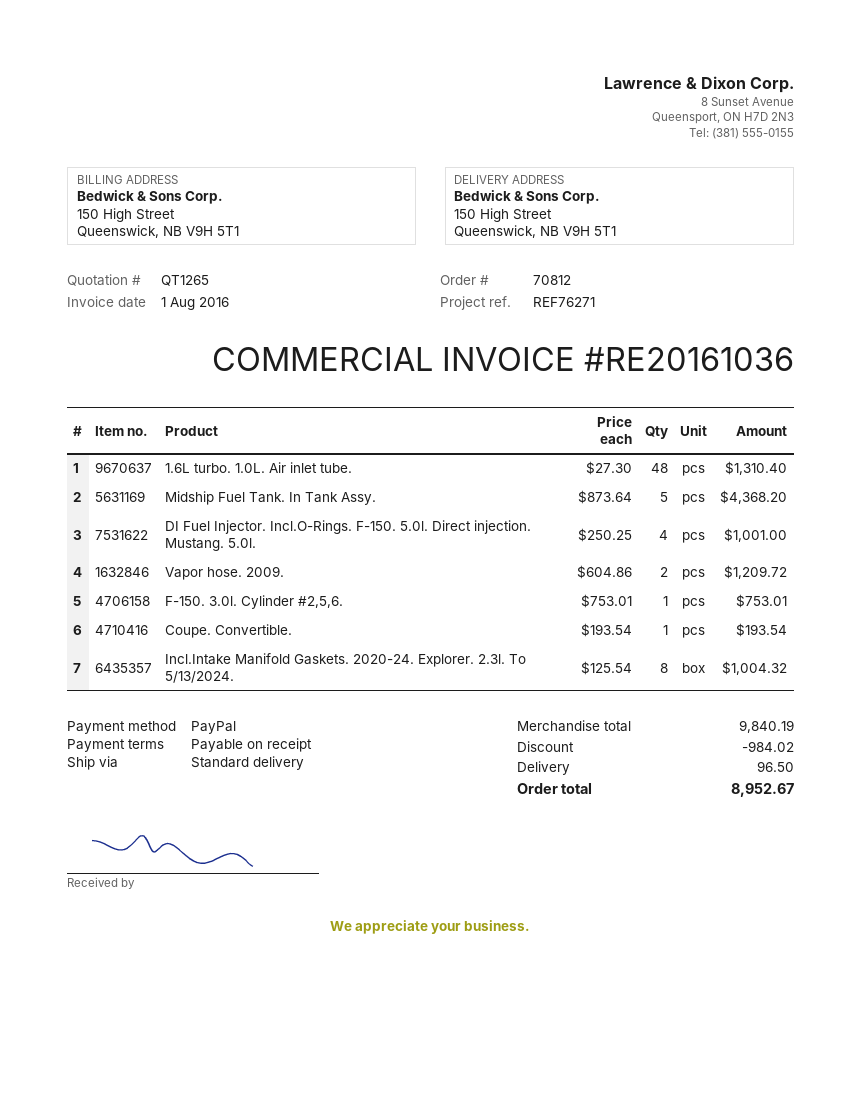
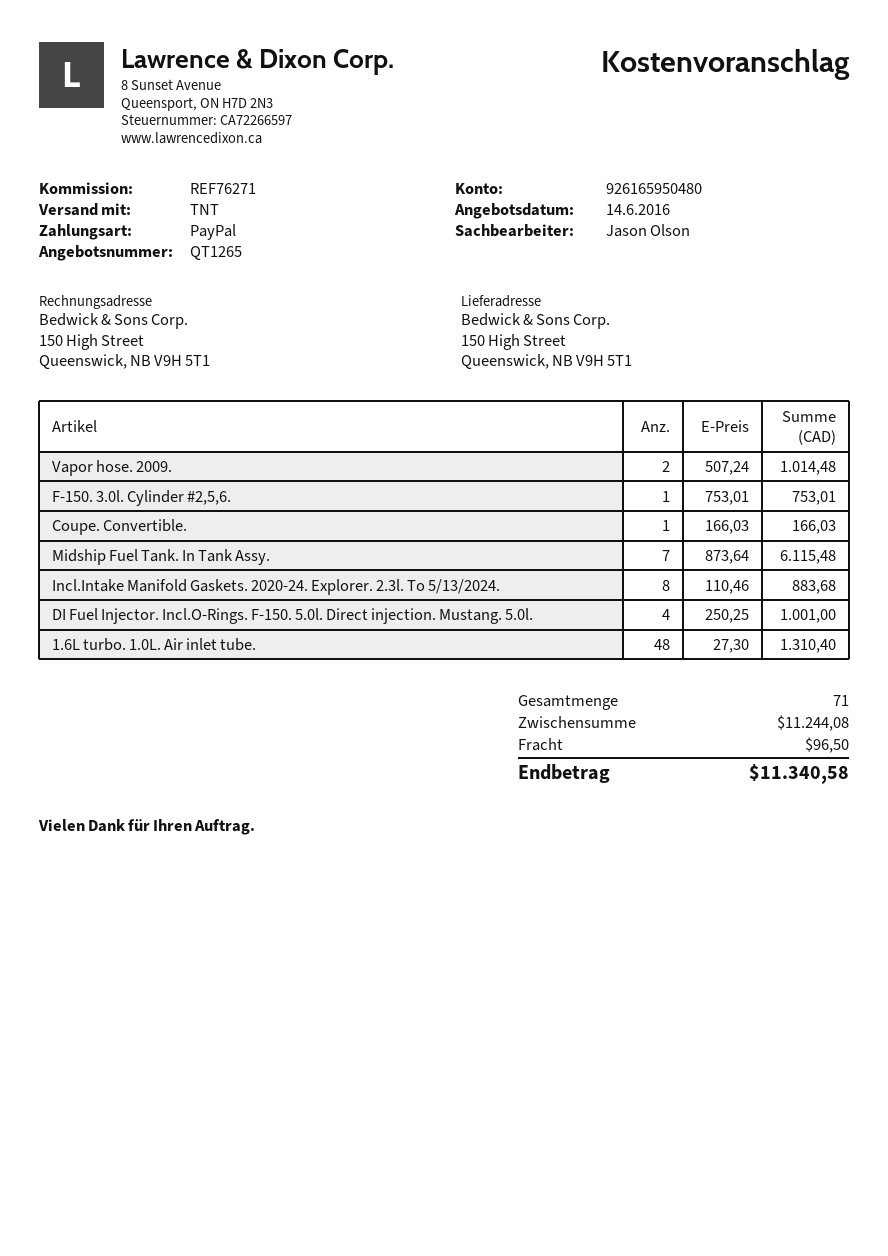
shipping method: standard -> TNT
Midship Fuel Tank. In Tank Assy.: 5 x 873.64 = 4368.20 -> 7 x 873.64 = 6115.48
Vapor hose. 2009.: 2 x 604.86 = 1209.72 -> 2 x 507.24 = 1014.48
Coupe. Convertible.: 1 x 193.54 = 193.54 -> 1 x 166.03 = 166.03
Incl.Intake Manifold Gaskets. 2020-24. Explorer. 2.3l. To 5/13/2024.: 8 x 125.54 = 1004.32 -> 8 x 110.46 = 883.68
subtotal: 9840.19 -> 11244.08
discount: 984.02 -> none
total: 8952.67 -> 11340.58

